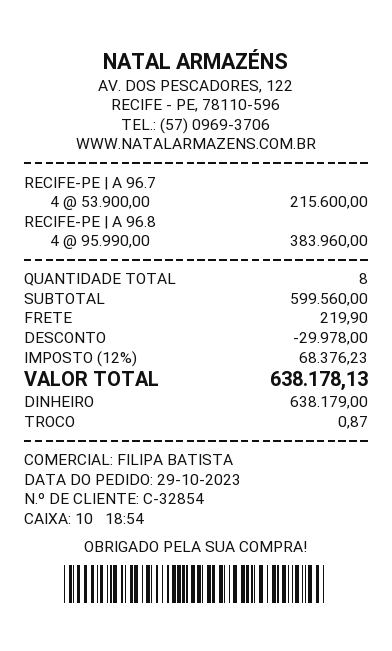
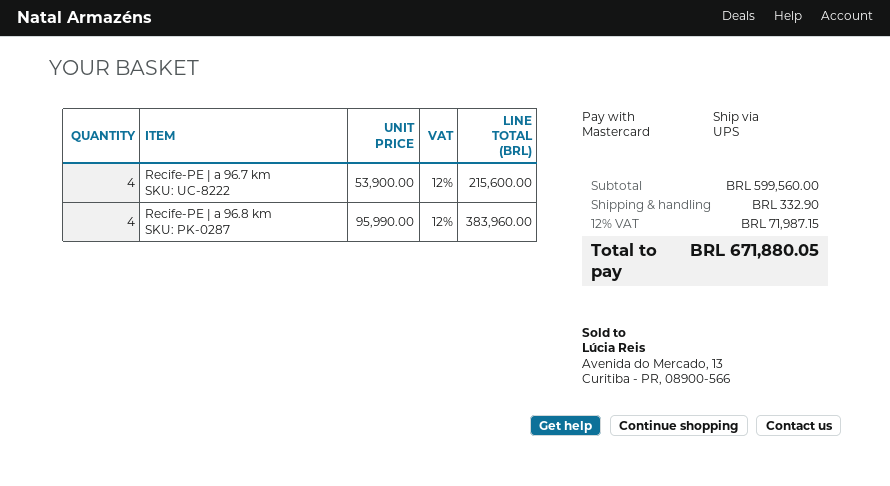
payment method: cash -> Mastercard
discount: 29978.00 -> none
shipping: 219.90 -> 332.90
tax: 12% = 68376.23 -> 12% = 71987.15
total: 638178.13 -> 671880.05

